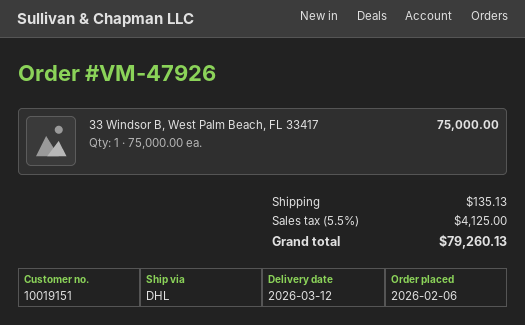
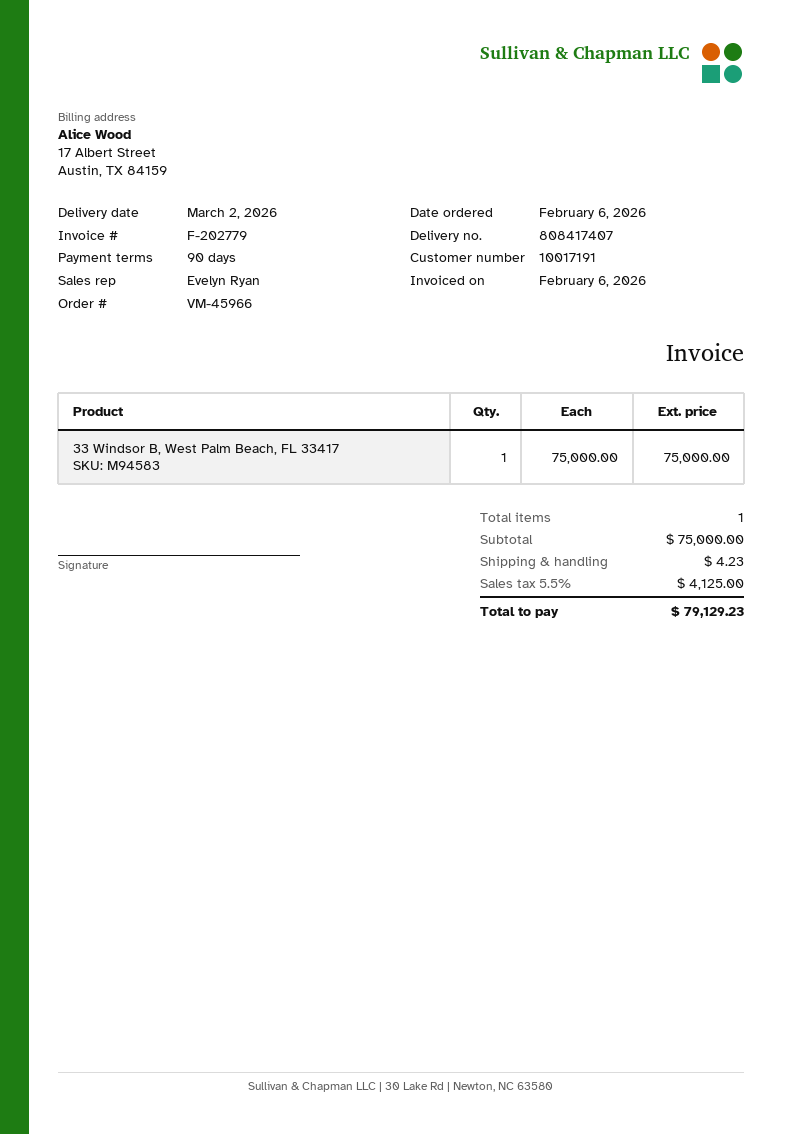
order number: VM-47926 -> VM-45966
delivery date: 2026-03-12 -> 2026-03-02
customer number: 10019151 -> 10017191
shipping: 135.13 -> 4.23
total: 79260.13 -> 79129.23

